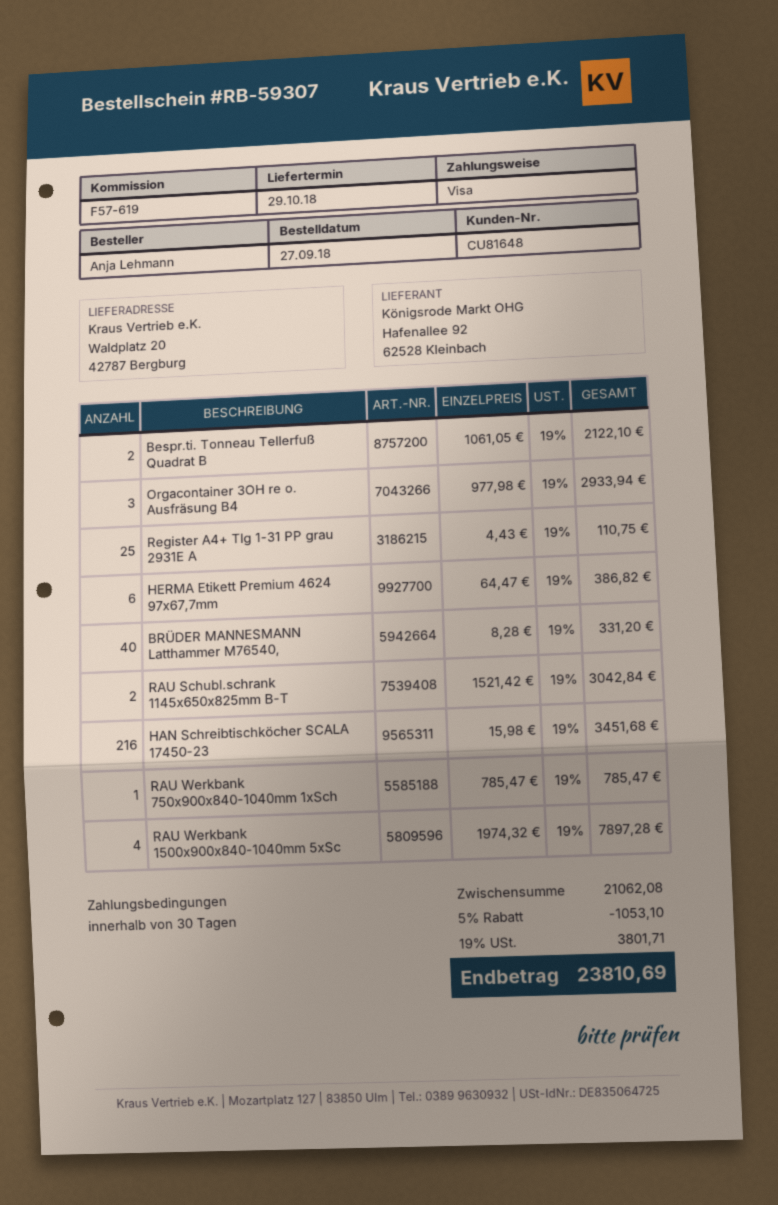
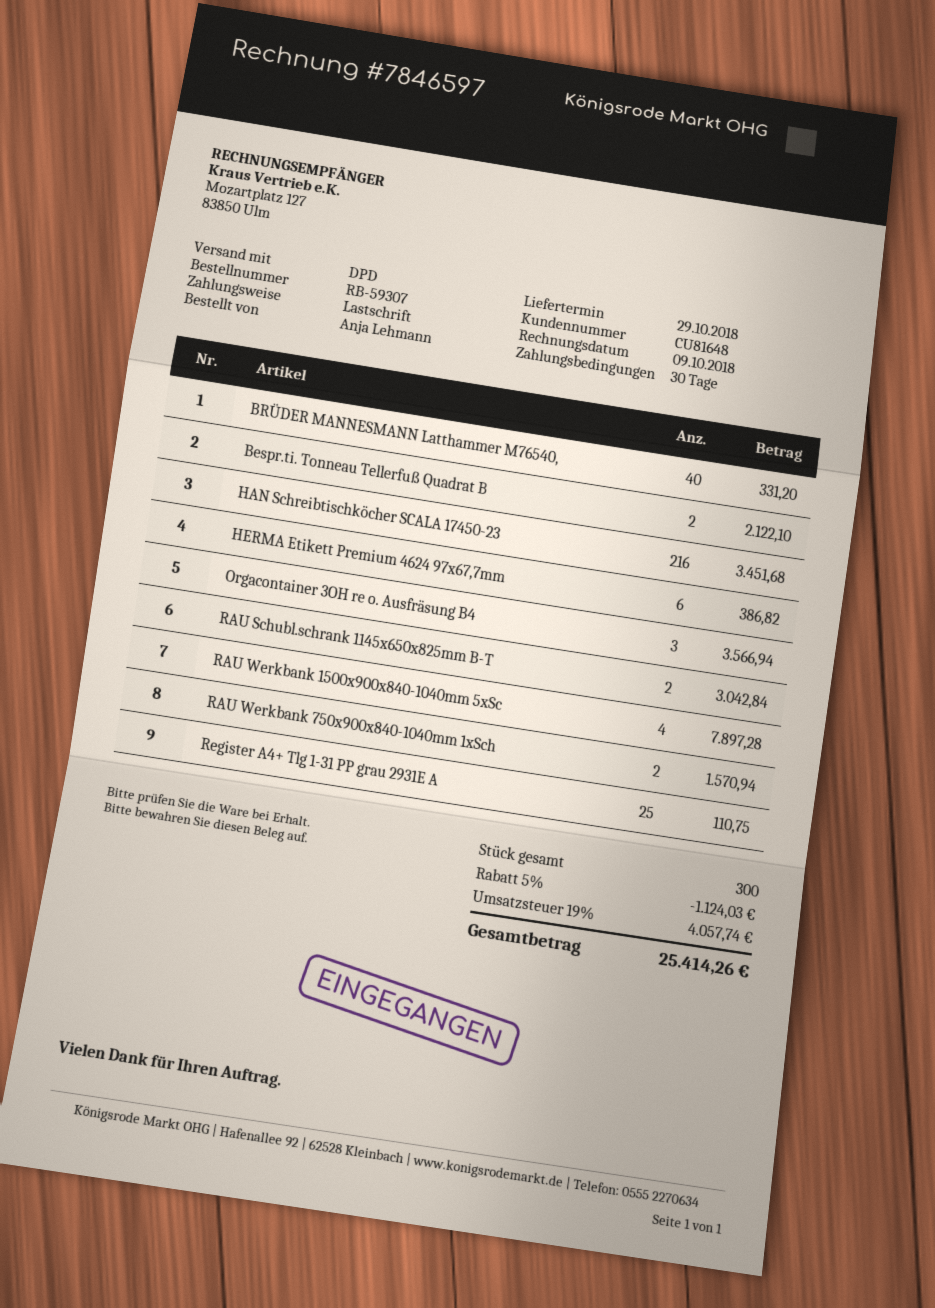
payment method: Visa -> direct debit
Orgacontainer 3OH re o. Ausfräsung B4: 3 for 2933.94 -> 3 for 3566.94
RAU Werkbank 750x900x840-1040mm 1xSch: 1 for 785.47 -> 2 for 1570.94
discount: 5% = 1053.10 -> 5% = 1124.03
tax: 19% = 3801.71 -> 19% = 4057.74
total: 23810.69 -> 25414.26

